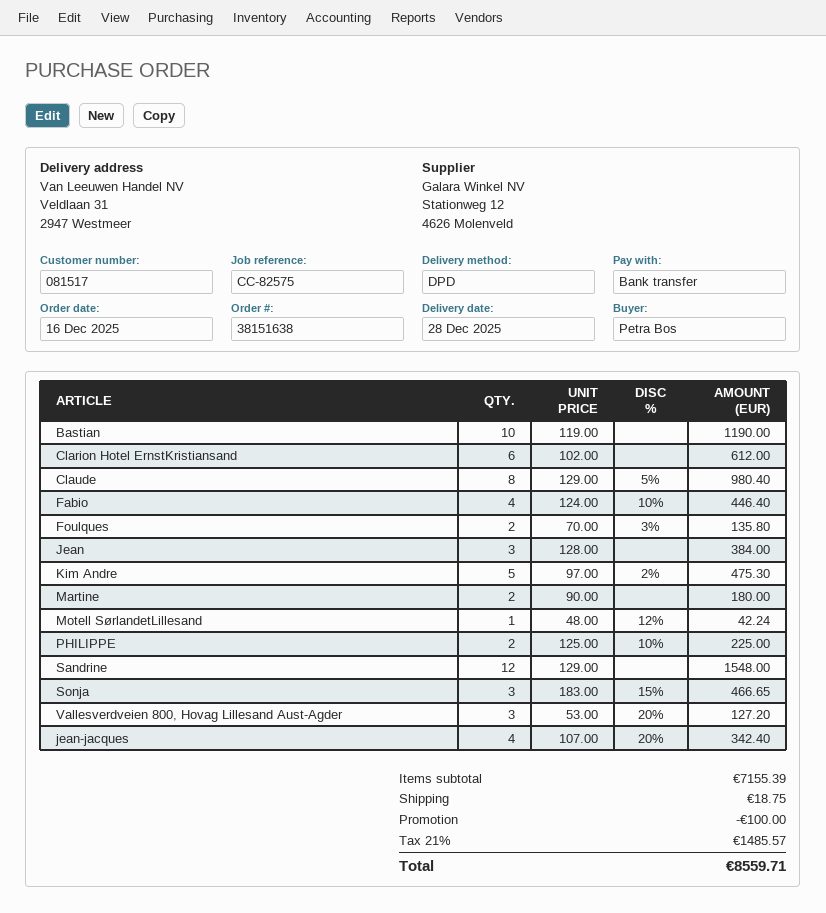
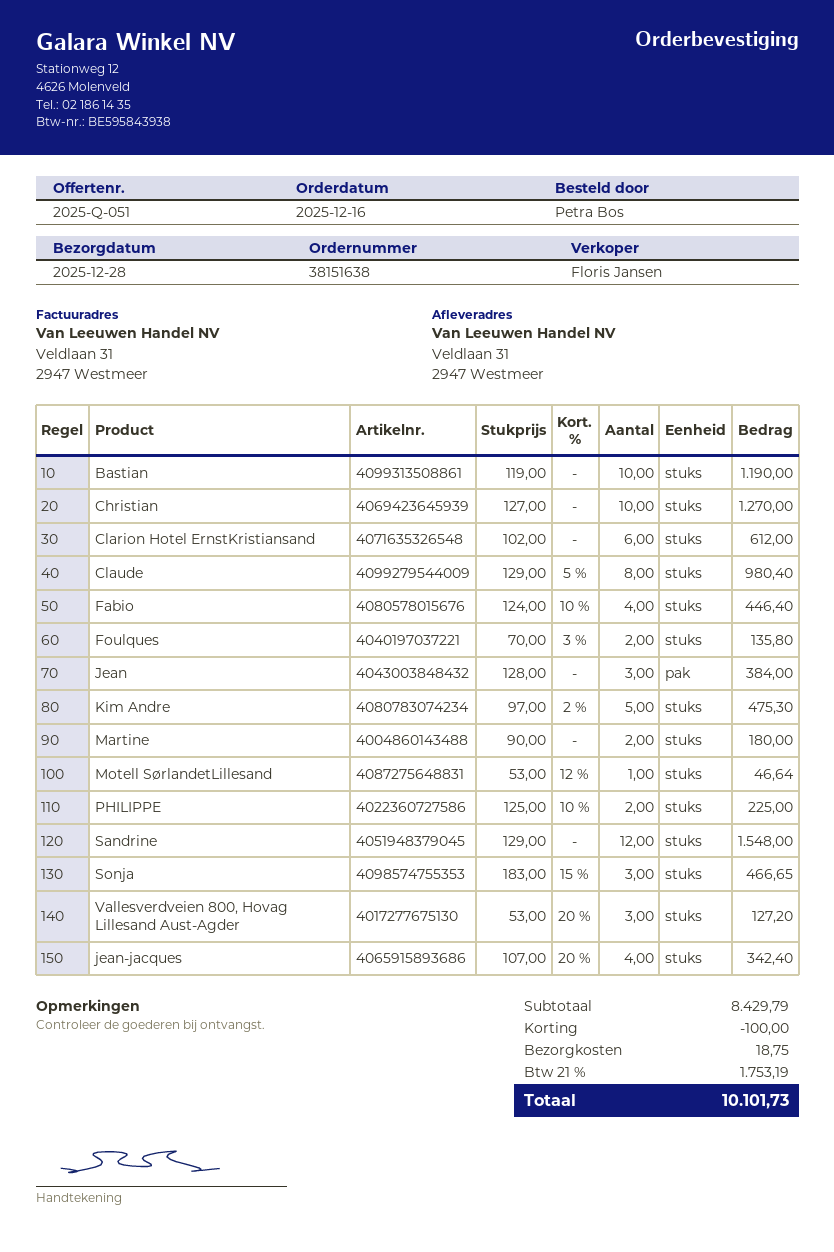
Motell SørlandetLillesand: 1 x 48.00 - 12% = 42.24 -> 1 x 53.00 - 12% = 46.64
Christian: none -> 10 x 127.00 = 1270.00
subtotal: 7155.39 -> 8429.79
tax: 21% = 1485.57 -> 21% = 1753.19
total: 8559.71 -> 10101.73

